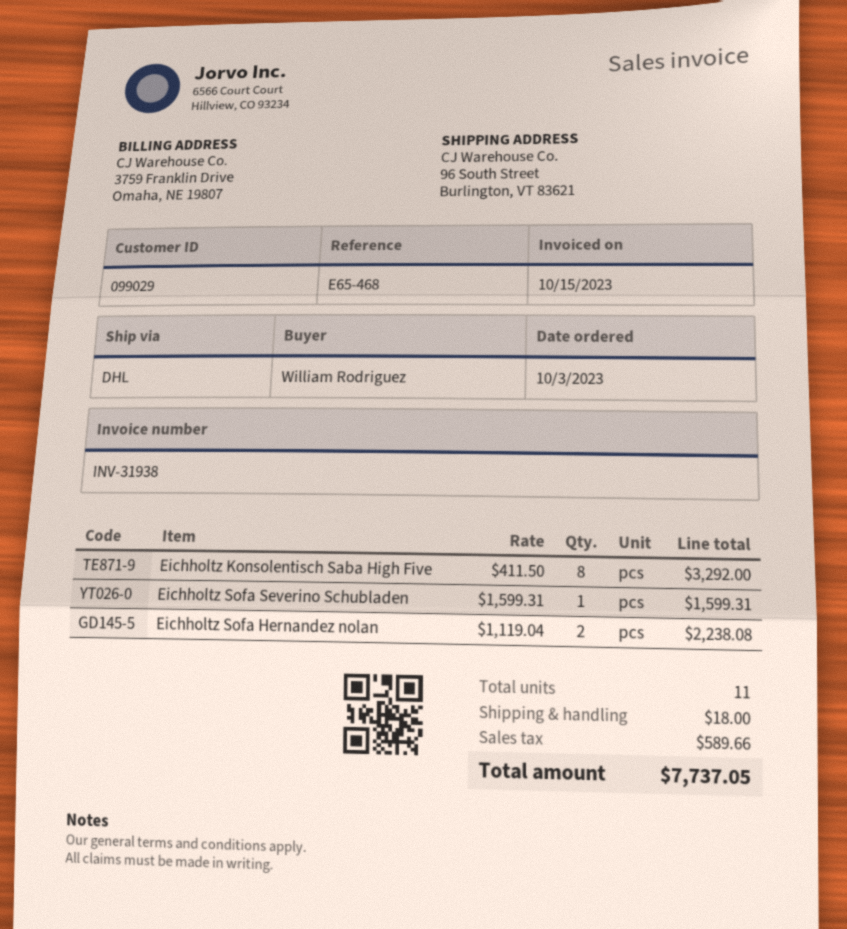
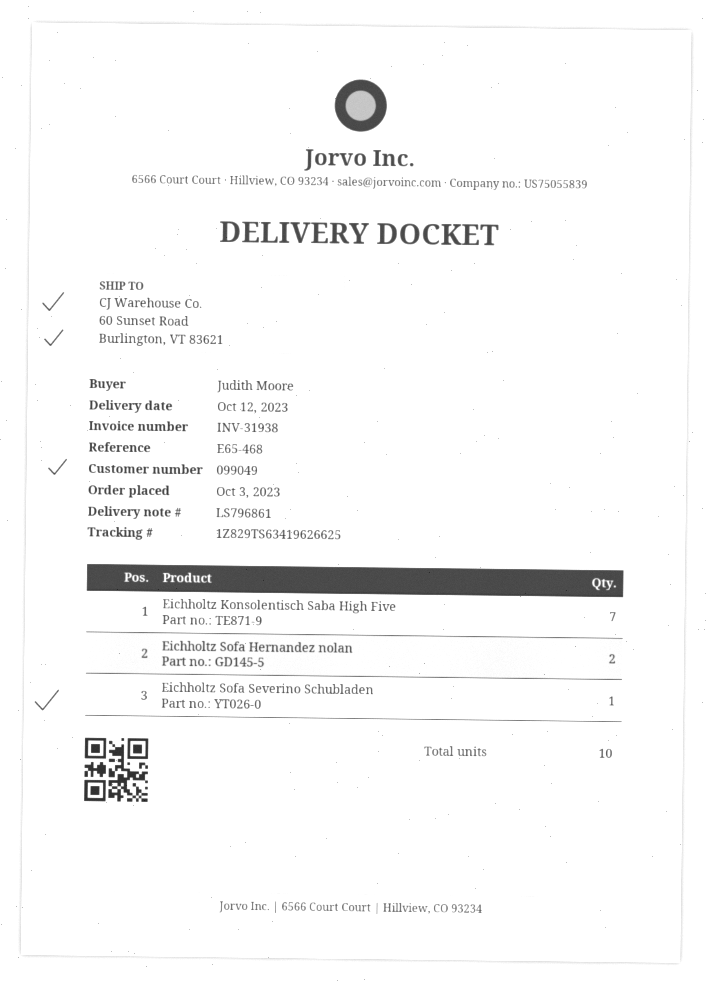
customer number: 099029 -> 099049
ordered by: William Rodriguez -> Judith Moore
ship to: 96 South Street, Burlington, VT 83621 -> 60 Sunset Road, Burlington, VT 83621
Eichholtz Konsolentisch Saba High Five: 8 -> 7
total quantity: 11 -> 10

